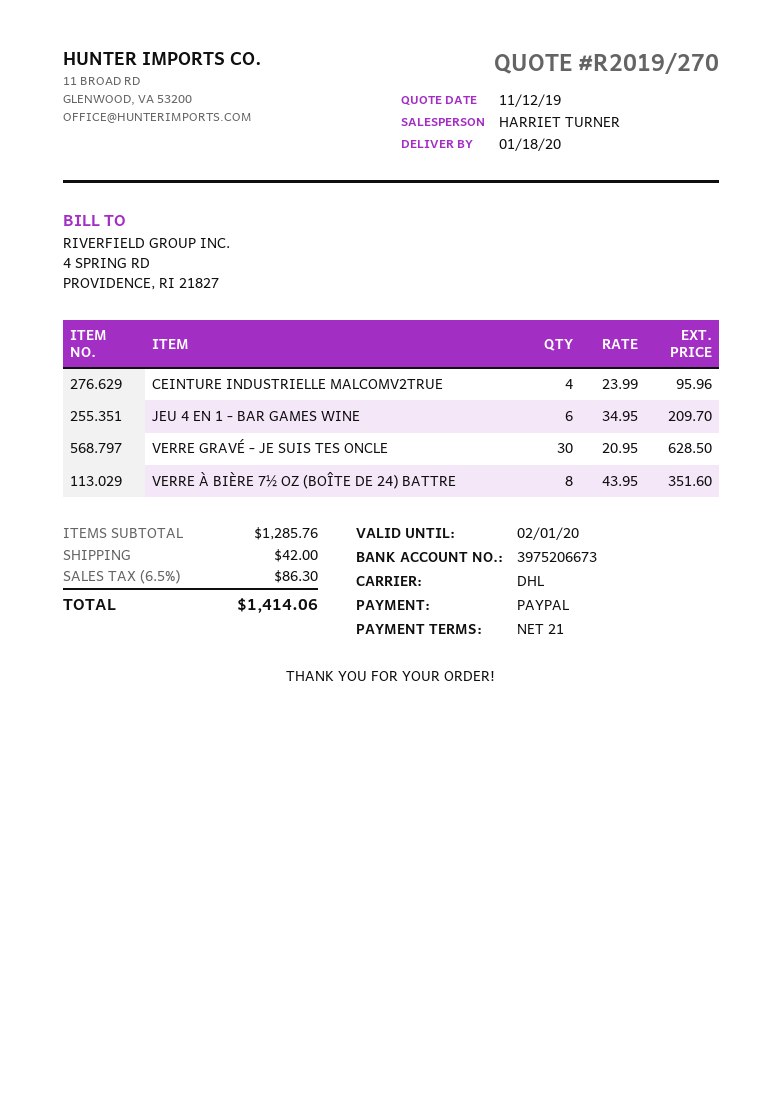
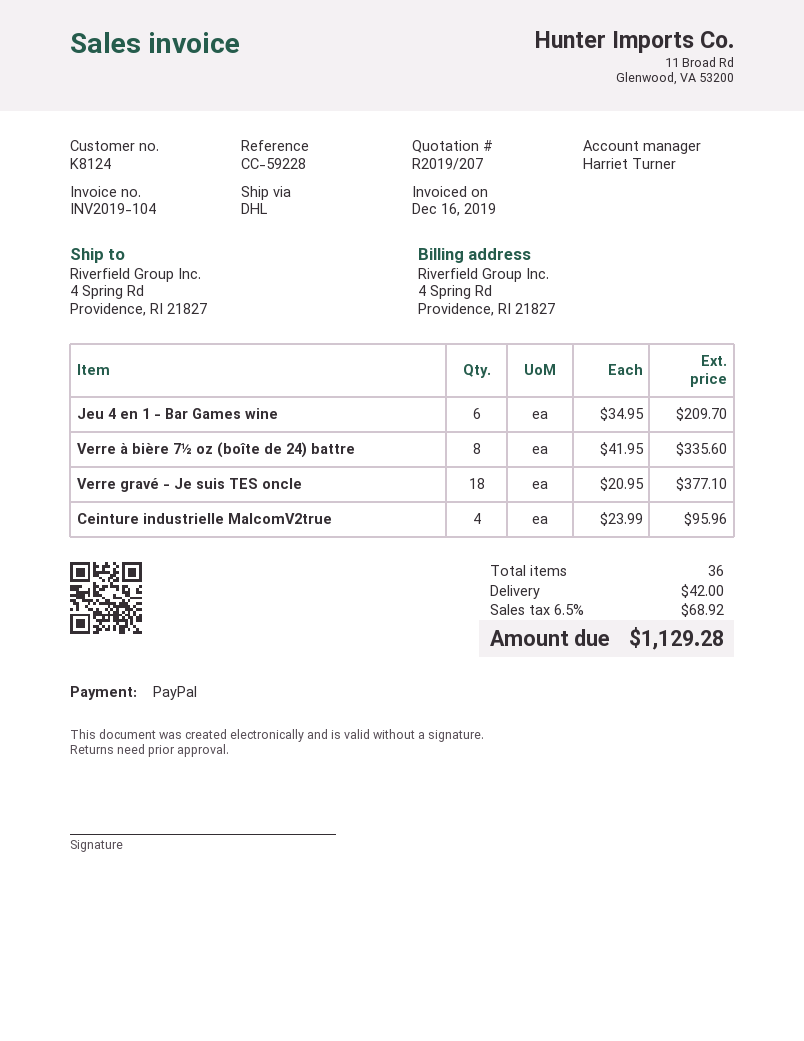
quote number: R2019/270 -> R2019/207
VERRE GRAVÉ - JE SUIS TES ONCLE: 30 x 20.95 = 628.50 -> 18 x 20.95 = 377.10
VERRE À BIÈRE 7½ OZ (BOÎTE DE 24) BATTRE: 8 x 43.95 = 351.60 -> 8 x 41.95 = 335.60
tax: 6.5% = 86.30 -> 6.5% = 68.92
total: 1414.06 -> 1129.28

